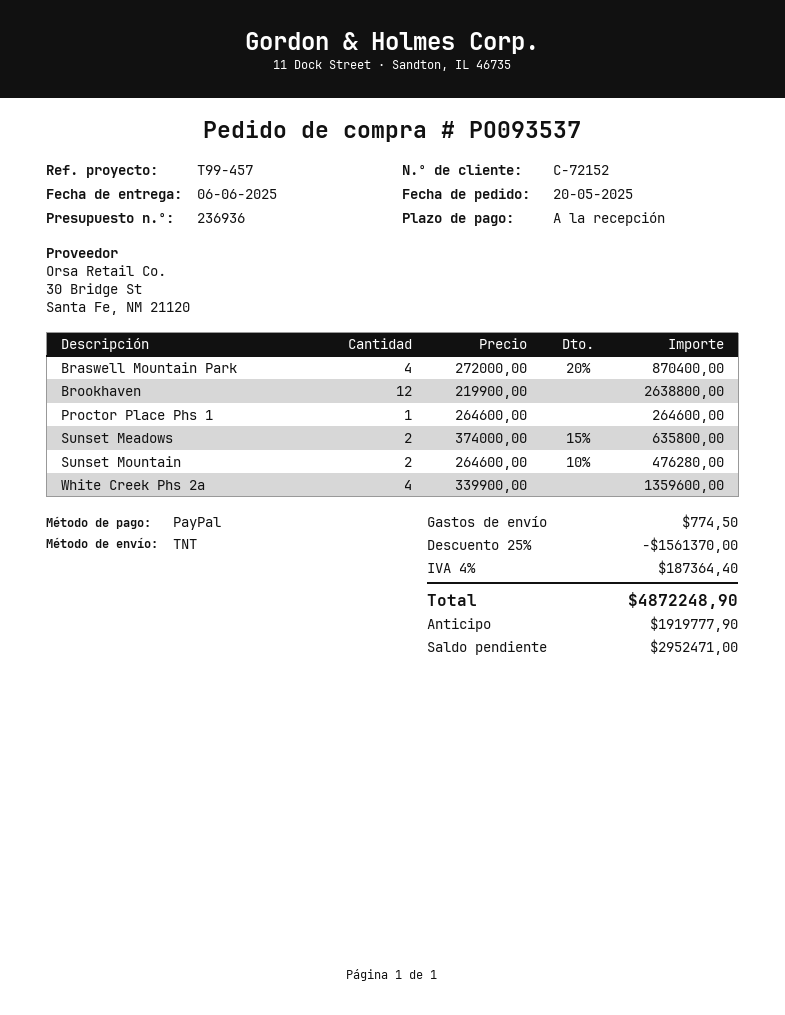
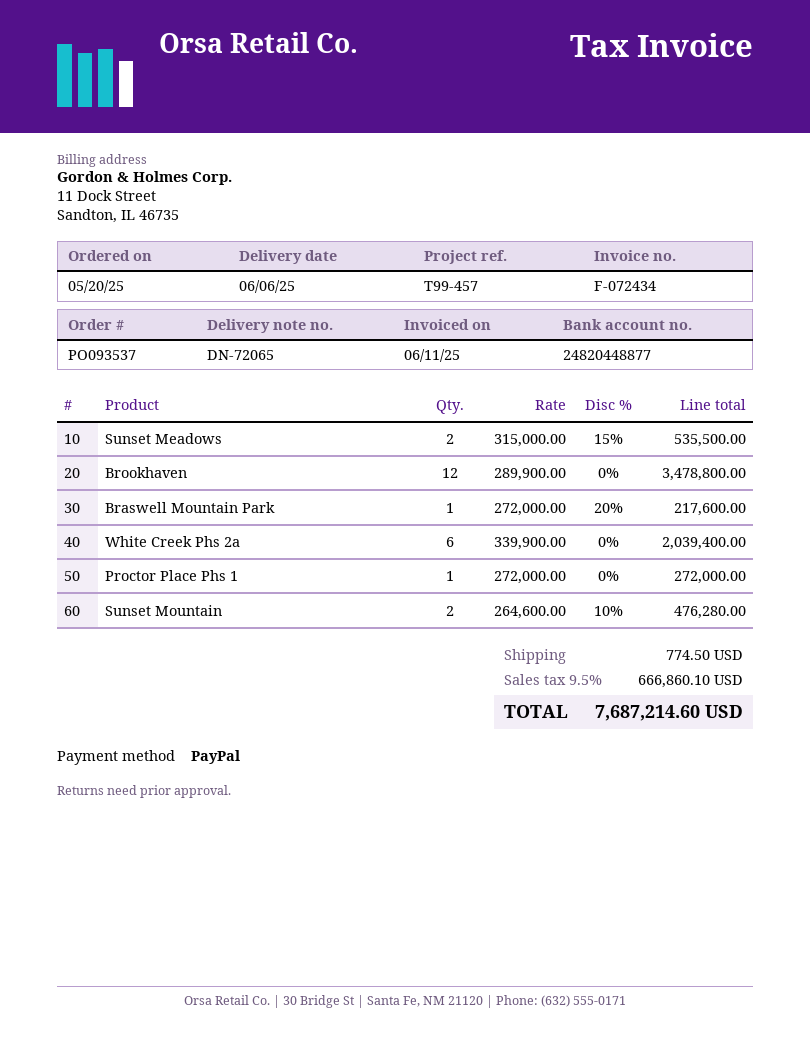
Braswell Mountain Park: 4 x 272000.00 - 20% = 870400.00 -> 1 x 272000.00 - 20% = 217600.00
Brookhaven: 12 x 219900.00 = 2638800.00 -> 12 x 289900.00 = 3478800.00
Proctor Place Phs 1: 1 x 264600.00 = 264600.00 -> 1 x 272000.00 = 272000.00
Sunset Meadows: 2 x 374000.00 - 15% = 635800.00 -> 2 x 315000.00 - 15% = 535500.00
White Creek Phs 2a: 4 x 339900.00 = 1359600.00 -> 6 x 339900.00 = 2039400.00
discount: 25% = 1561370.00 -> none
tax: 4% = 187364.40 -> 9.5% = 666860.10
total: 4872248.90 -> 7687214.60

